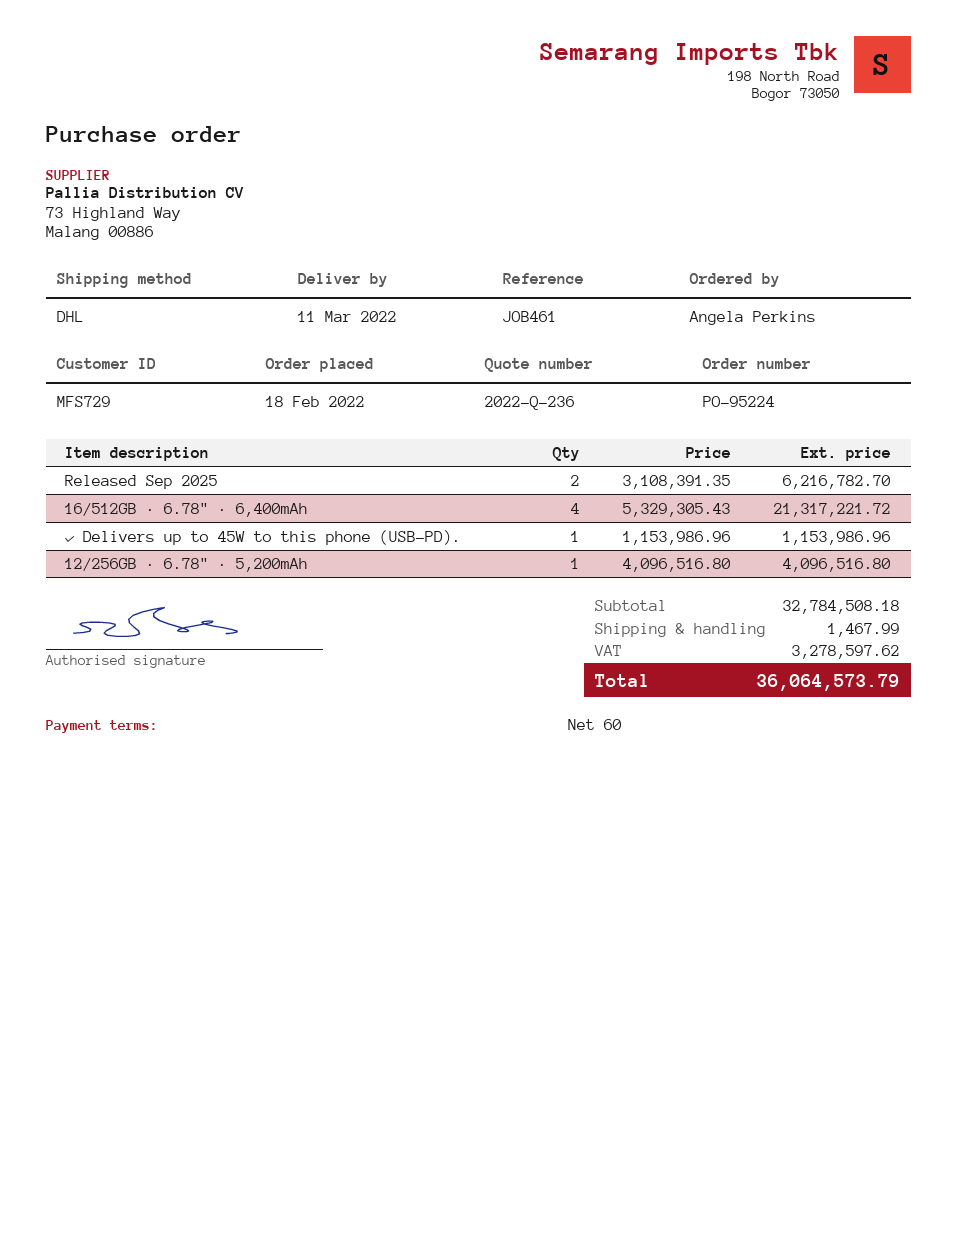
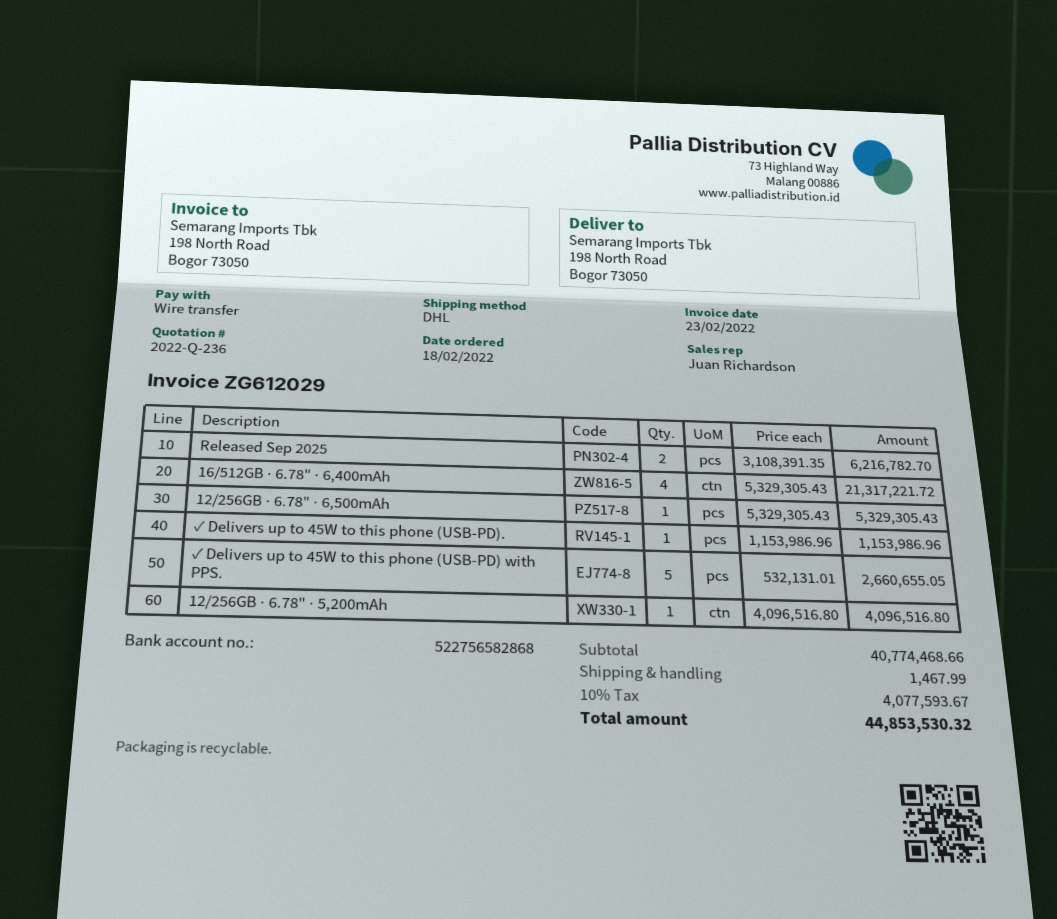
12/256GB · 6.78" · 6,500mAh: none -> 1 x 5329305.43 = 5329305.43
✓ Delivers up to 45W to this phone (USB-PD) with PPS.: none -> 5 x 532131.01 = 2660655.05
subtotal: 32784508.18 -> 40774468.66
tax: 3278597.62 -> 4077593.67
total: 36064573.79 -> 44853530.32

